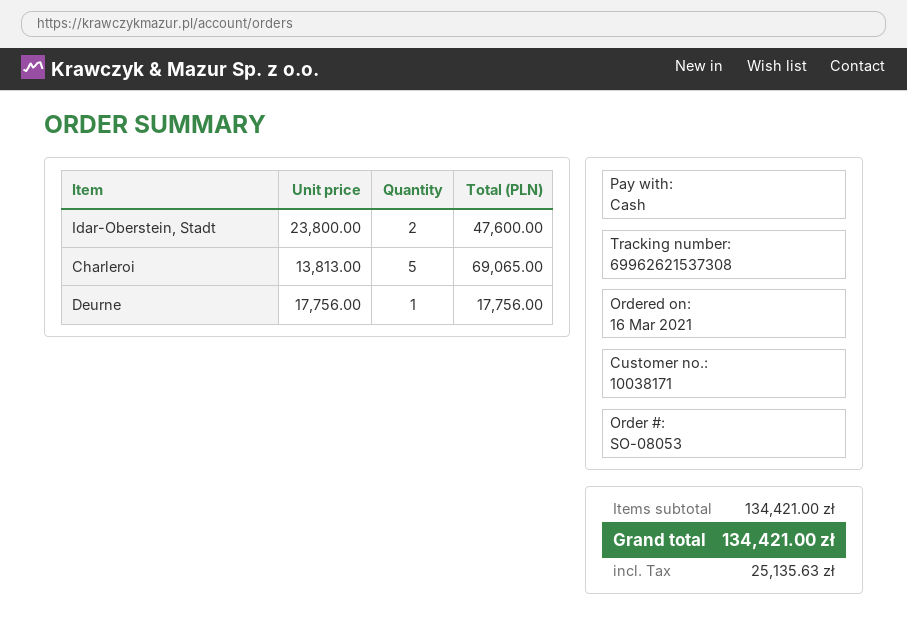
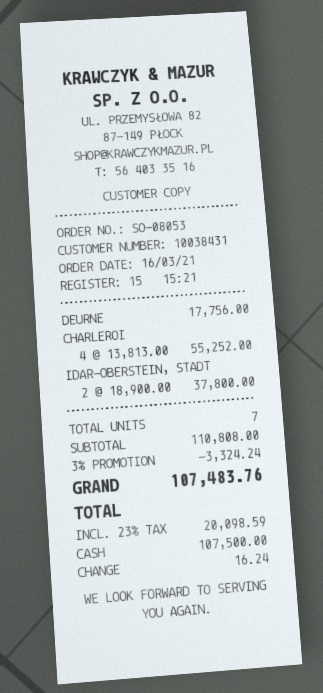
customer number: 10038171 -> 10038431
Idar-Oberstein, Stadt: 2 x 23800.00 = 47600.00 -> 2 x 18900.00 = 37800.00
Charleroi: 5 x 13813.00 = 69065.00 -> 4 x 13813.00 = 55252.00
subtotal: 134421.00 -> 110808.00
discount: none -> 3% = 3324.24
tax: 25135.63 -> 20098.59
total: 134421.00 -> 107483.76

